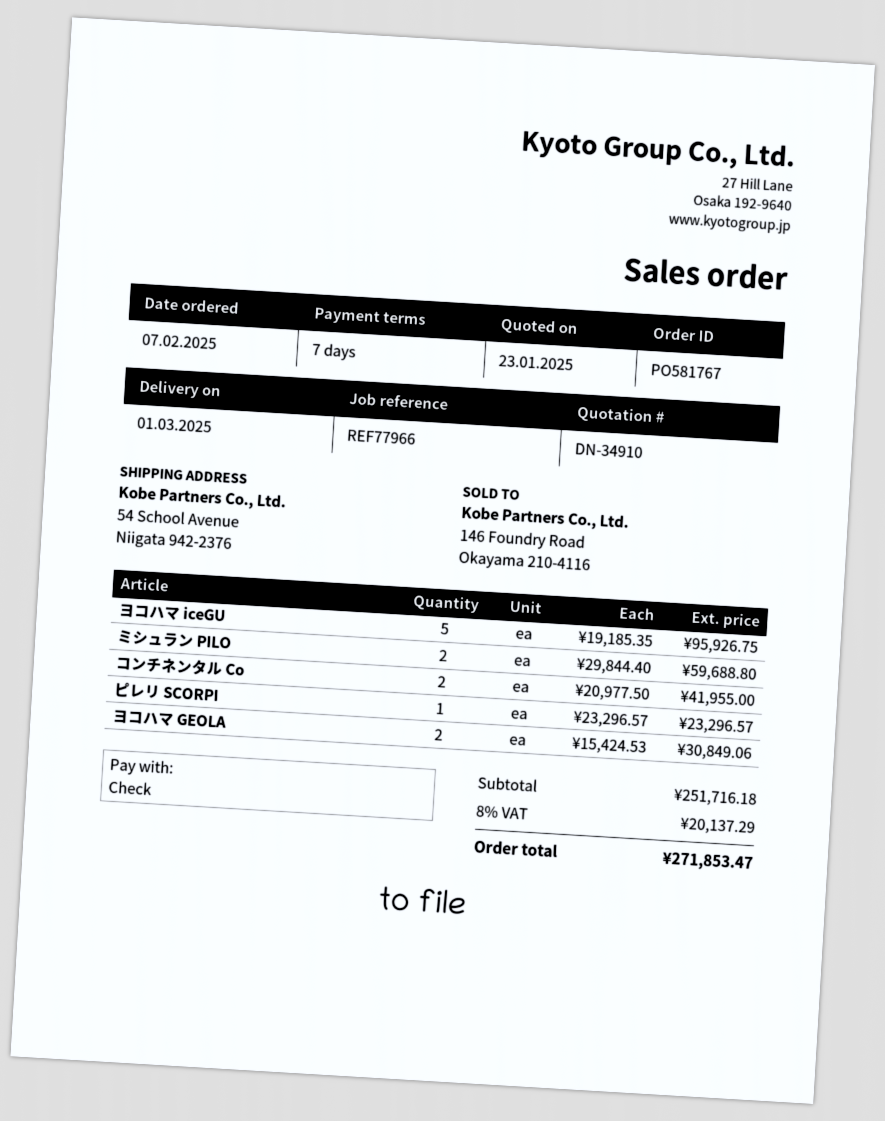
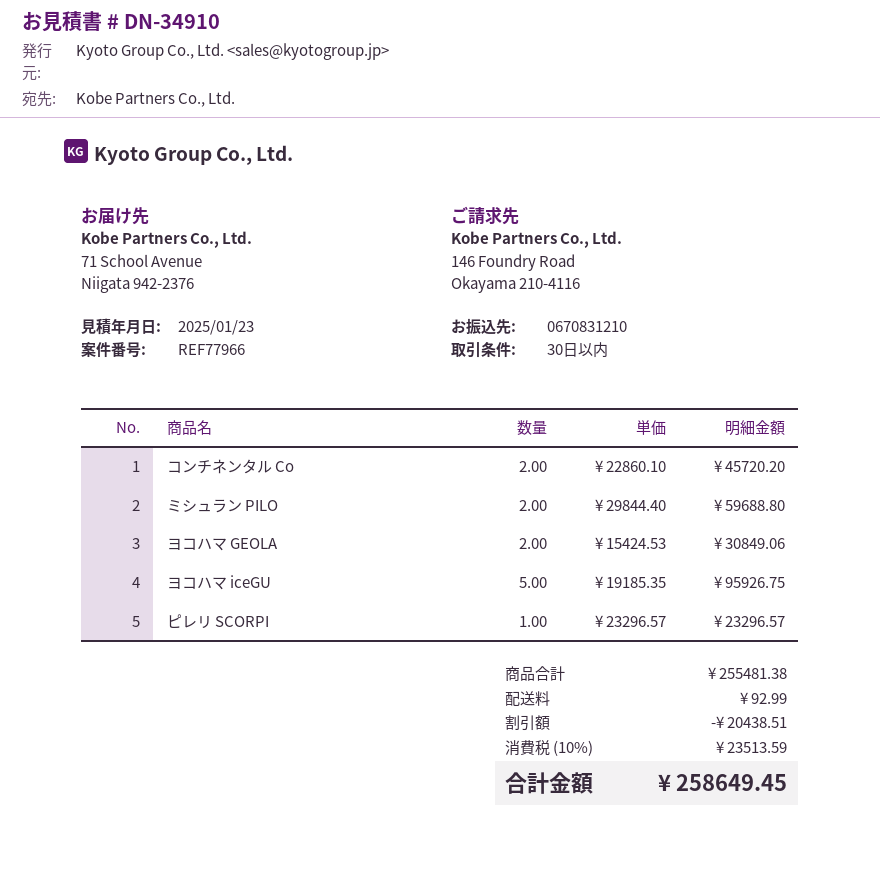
payment terms: 7 days -> 30 days
ship to: 54 School Avenue, Niigata 942-2376 -> 71 School Avenue, Niigata 942-2376
コンチネンタル Co: 2 x 20977.50 = 41955.00 -> 2 x 22860.10 = 45720.20
subtotal: 251716.18 -> 255481.38
discount: none -> 20438.51
shipping: none -> 92.99
tax: 8% = 20137.29 -> 10% = 23513.59
total: 271853.47 -> 258649.45

